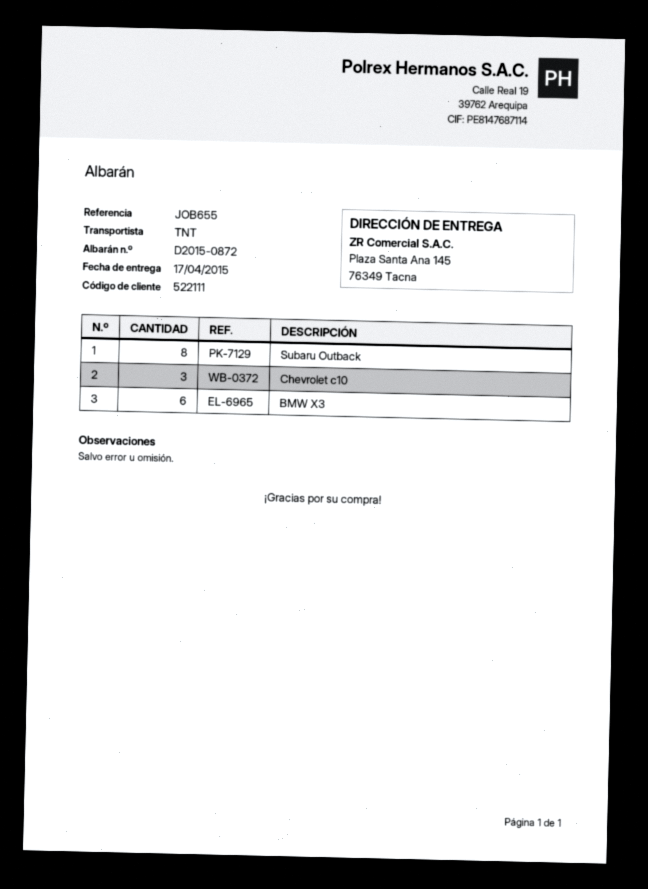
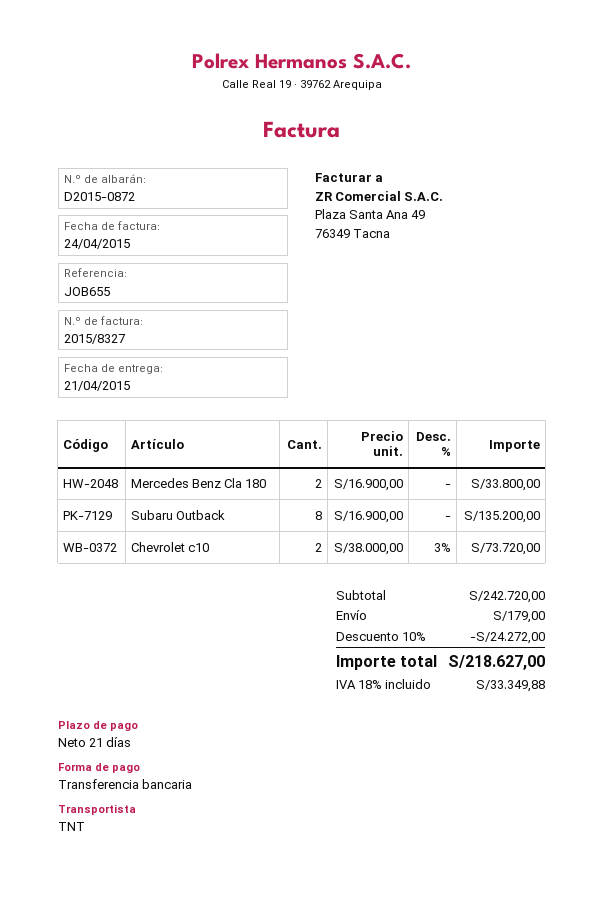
delivery date: 2015-04-17 -> 2015-04-21
Chevrolet c10: 3 -> 2
BMW X3: 6 -> none
Mercedes Benz Cla 180: none -> 2

